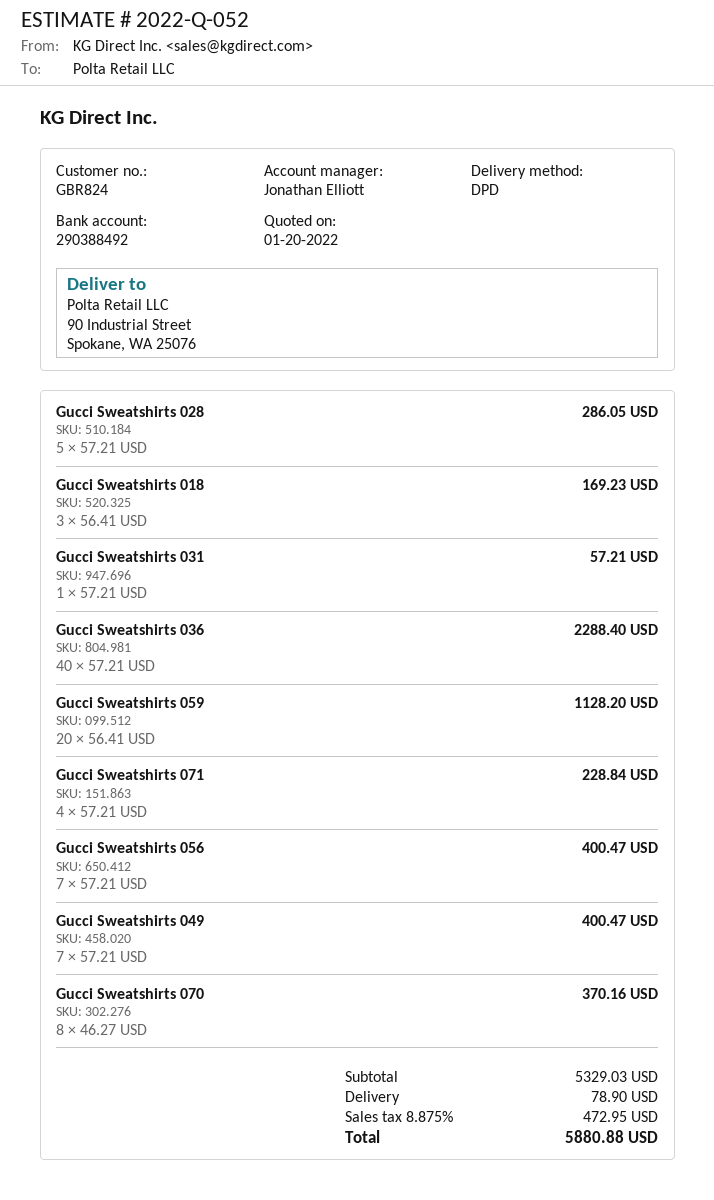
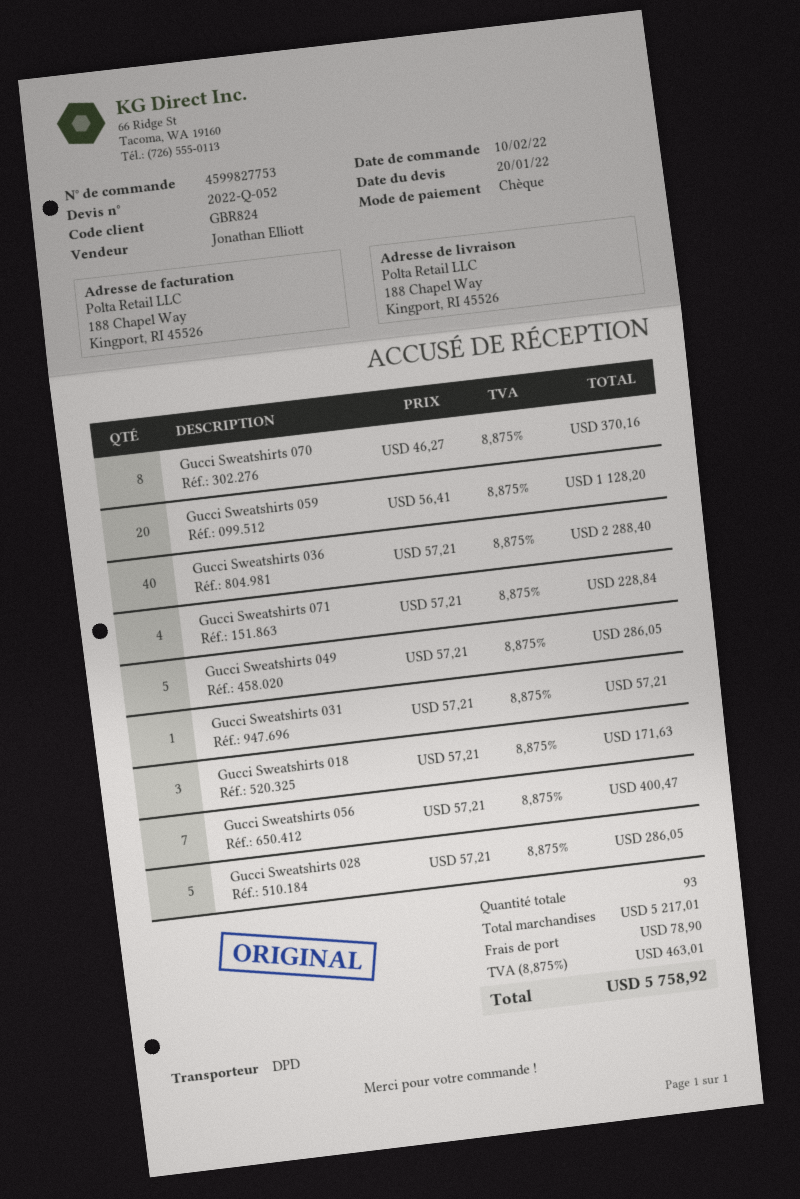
ship to: 90 Industrial Street, Spokane, WA 25076 -> 188 Chapel Way, Kingport, RI 45526
Gucci Sweatshirts 018: 3 x 56.41 = 169.23 -> 3 x 57.21 = 171.63
Gucci Sweatshirts 049: 7 x 57.21 = 400.47 -> 5 x 57.21 = 286.05
subtotal: 5329.03 -> 5217.01
tax: 8.875% = 472.95 -> 8.875% = 463.01
total: 5880.88 -> 5758.92

